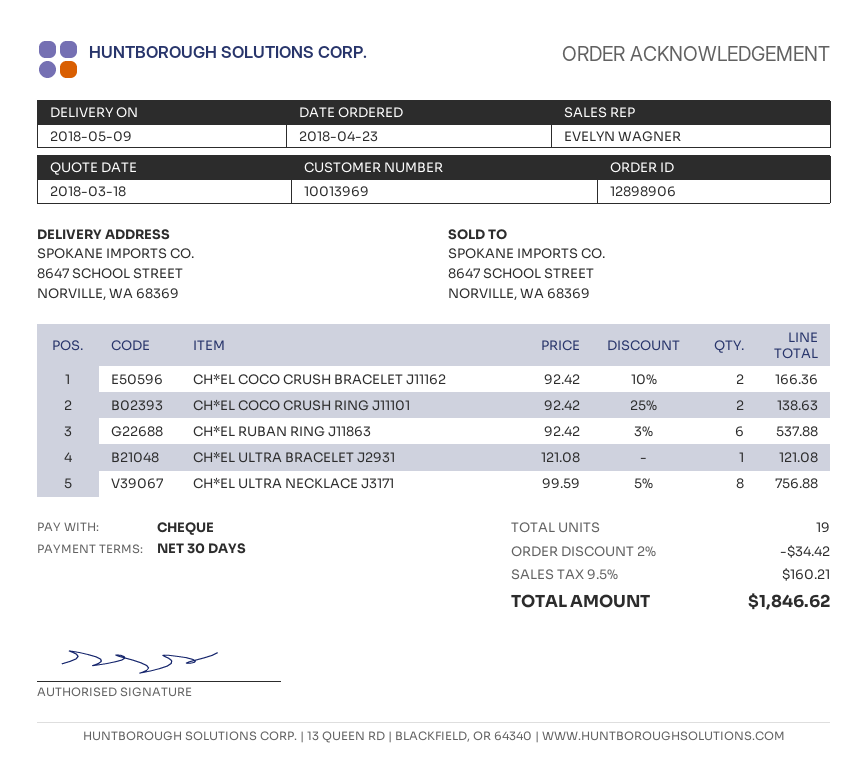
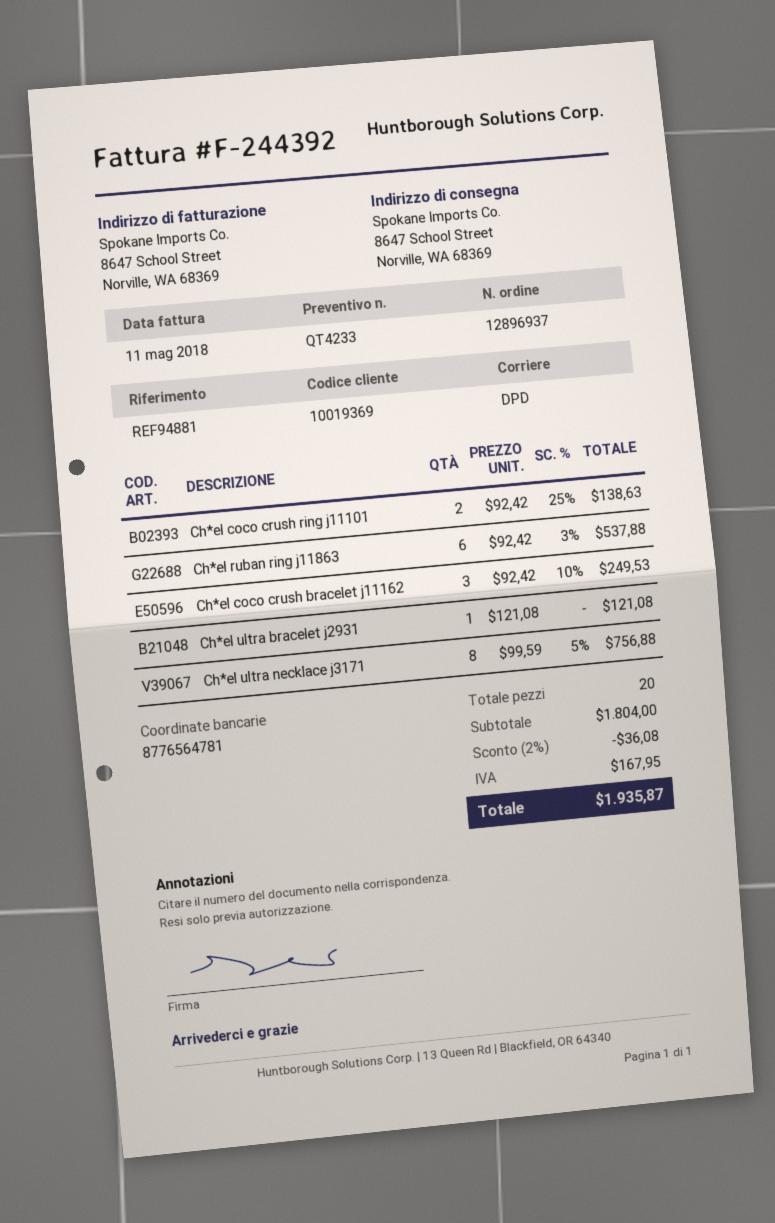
order number: 12898906 -> 12896937
customer number: 10013969 -> 10019369
CH*EL COCO CRUSH BRACELET J11162: 2 x 92.42 - 10% = 166.36 -> 3 x 92.42 - 10% = 249.53
total quantity: 19 -> 20
discount: 2% = 34.42 -> 2% = 36.08
tax: 160.21 -> 167.95
total: 1846.62 -> 1935.87

